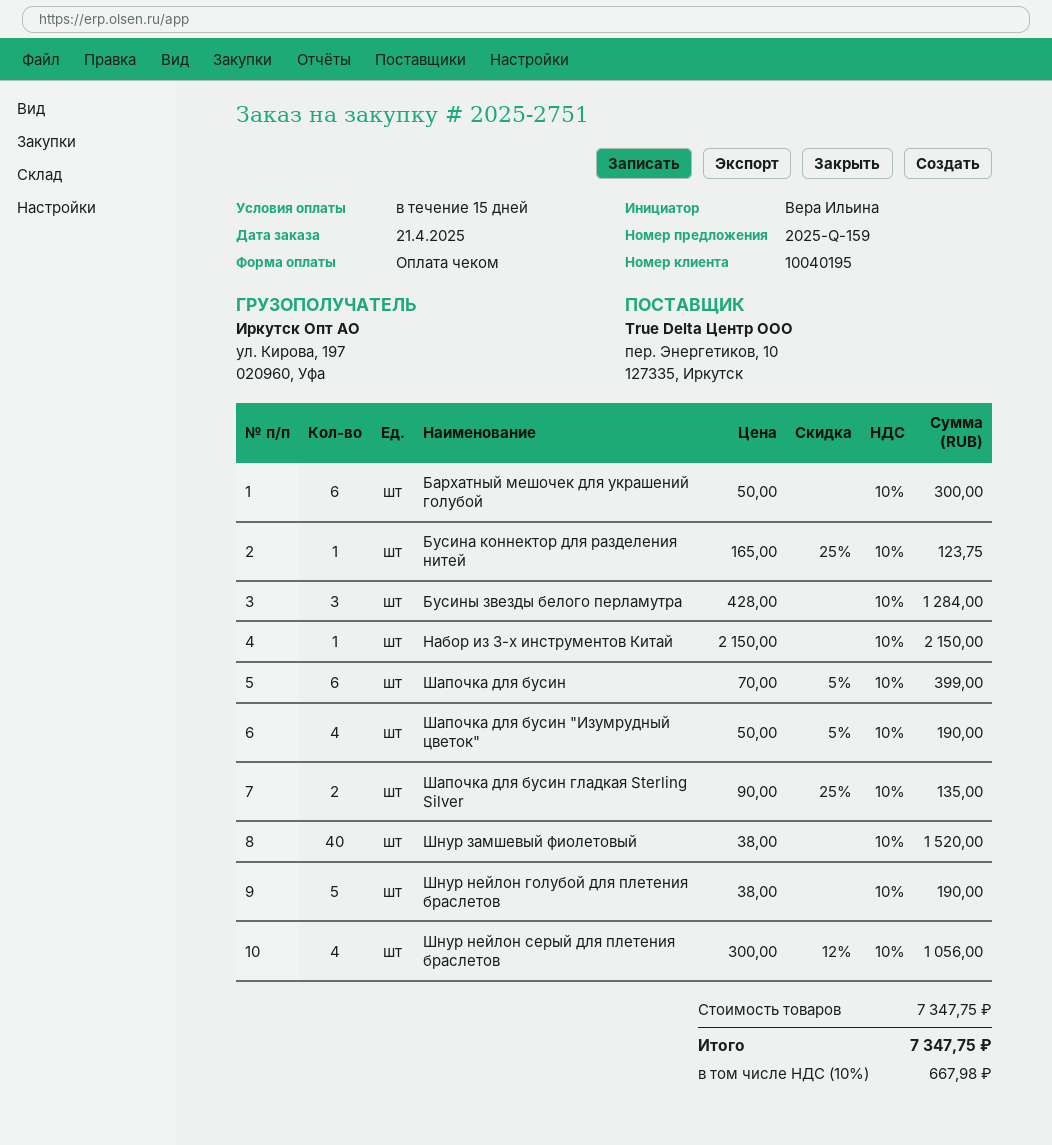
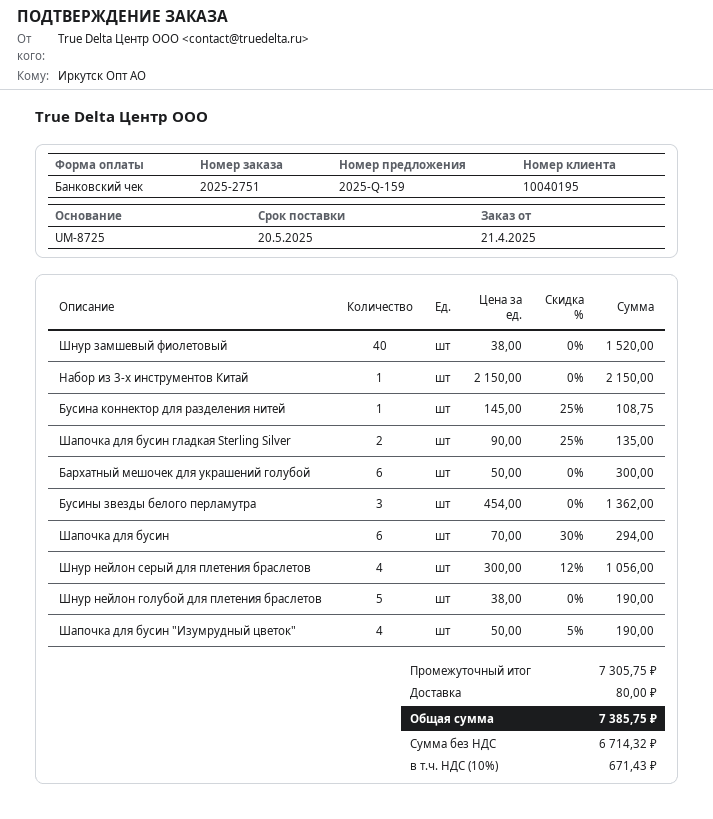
Бусина коннектор для разделения нитей: 1 x 165.00 - 25% = 123.75 -> 1 x 145.00 - 25% = 108.75
Бусины звезды белого перламутра: 3 x 428.00 = 1284.00 -> 3 x 454.00 = 1362.00
Шaпочка для бусин: 6 x 70.00 - 5% = 399.00 -> 6 x 70.00 - 30% = 294.00
subtotal: 7347.75 -> 7305.75
shipping: none -> 80.00
tax: 10% = 667.98 -> 10% = 671.43
total: 7347.75 -> 7385.75

